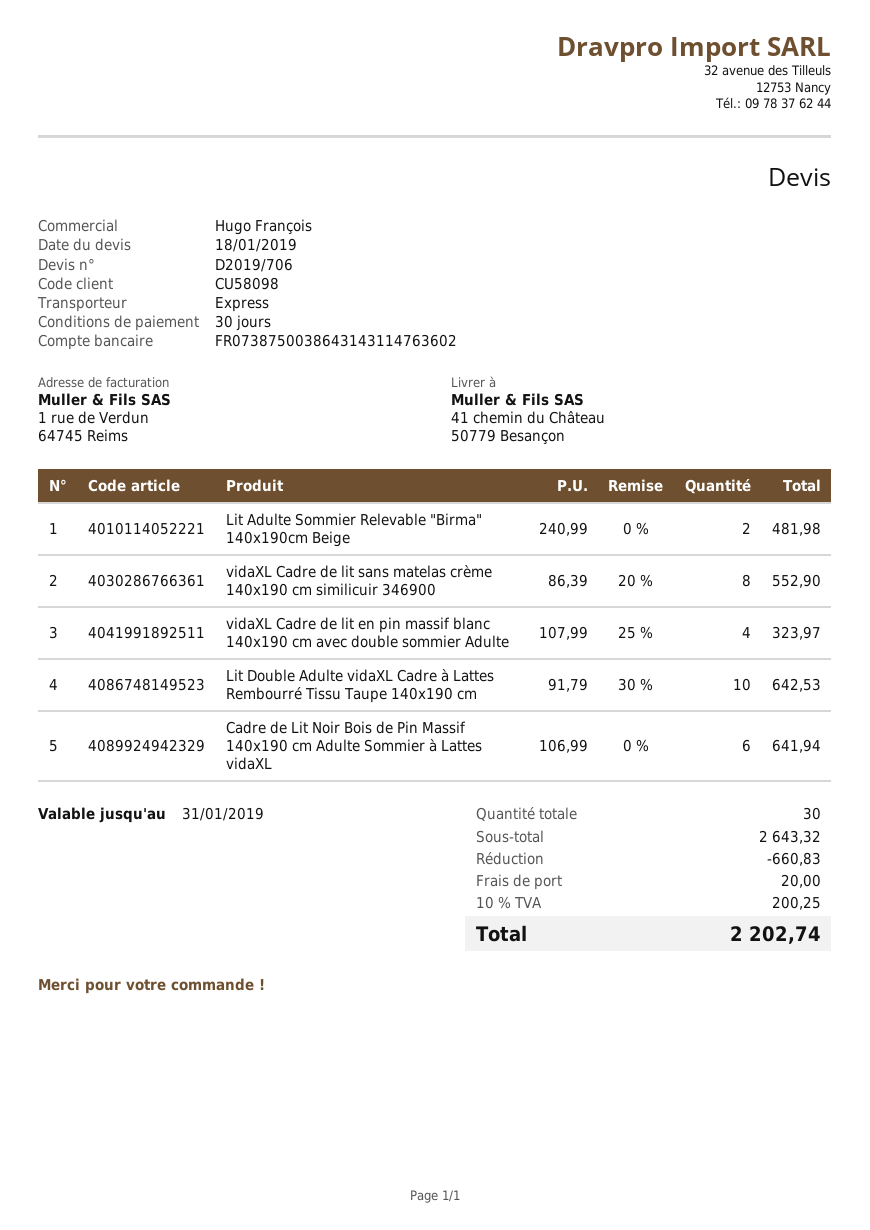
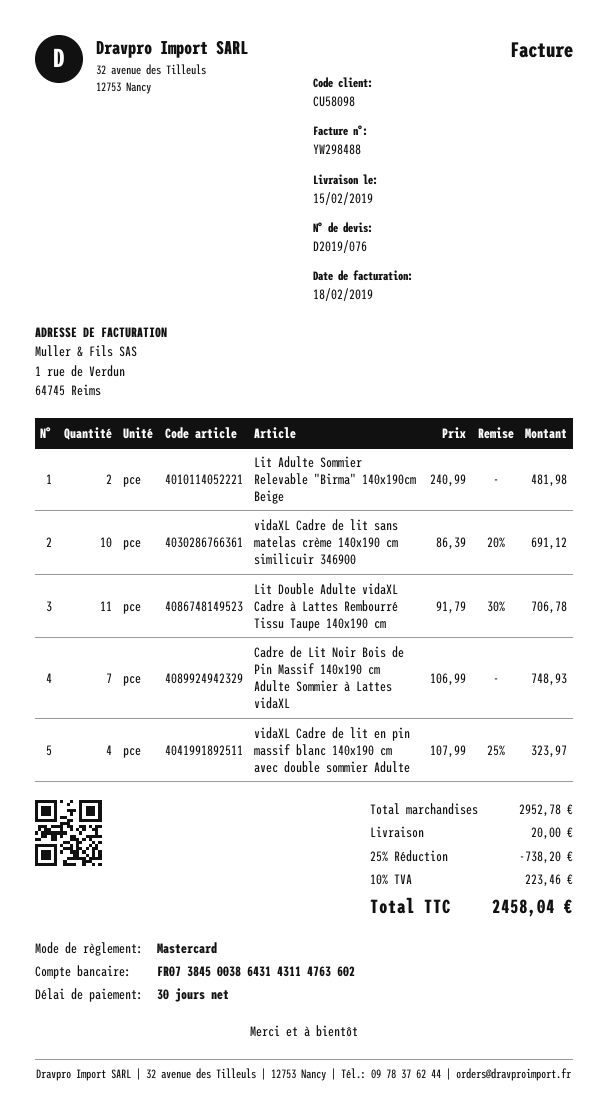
quote number: D2019/706 -> D2019/076
bank account: FR0738750038643143114763602 -> FR0738450038643143114763602
vidaXL Cadre de lit sans matelas crème 140x190 cm similicuir 346900: 8 x 86.39 - 20% = 552.90 -> 10 x 86.39 - 20% = 691.12
Lit Double Adulte vidaXL Cadre à Lattes Rembourré Tissu Taupe 140x190 cm: 10 x 91.79 - 30% = 642.53 -> 11 x 91.79 - 30% = 706.78
Cadre de Lit Noir Bois de Pin Massif 140x190 cm Adulte Sommier à Lattes vidaXL: 6 x 106.99 = 641.94 -> 7 x 106.99 = 748.93
subtotal: 2643.32 -> 2952.78
discount: 660.83 -> 738.20
tax: 10% = 200.25 -> 10% = 223.46
total: 2202.74 -> 2458.04

